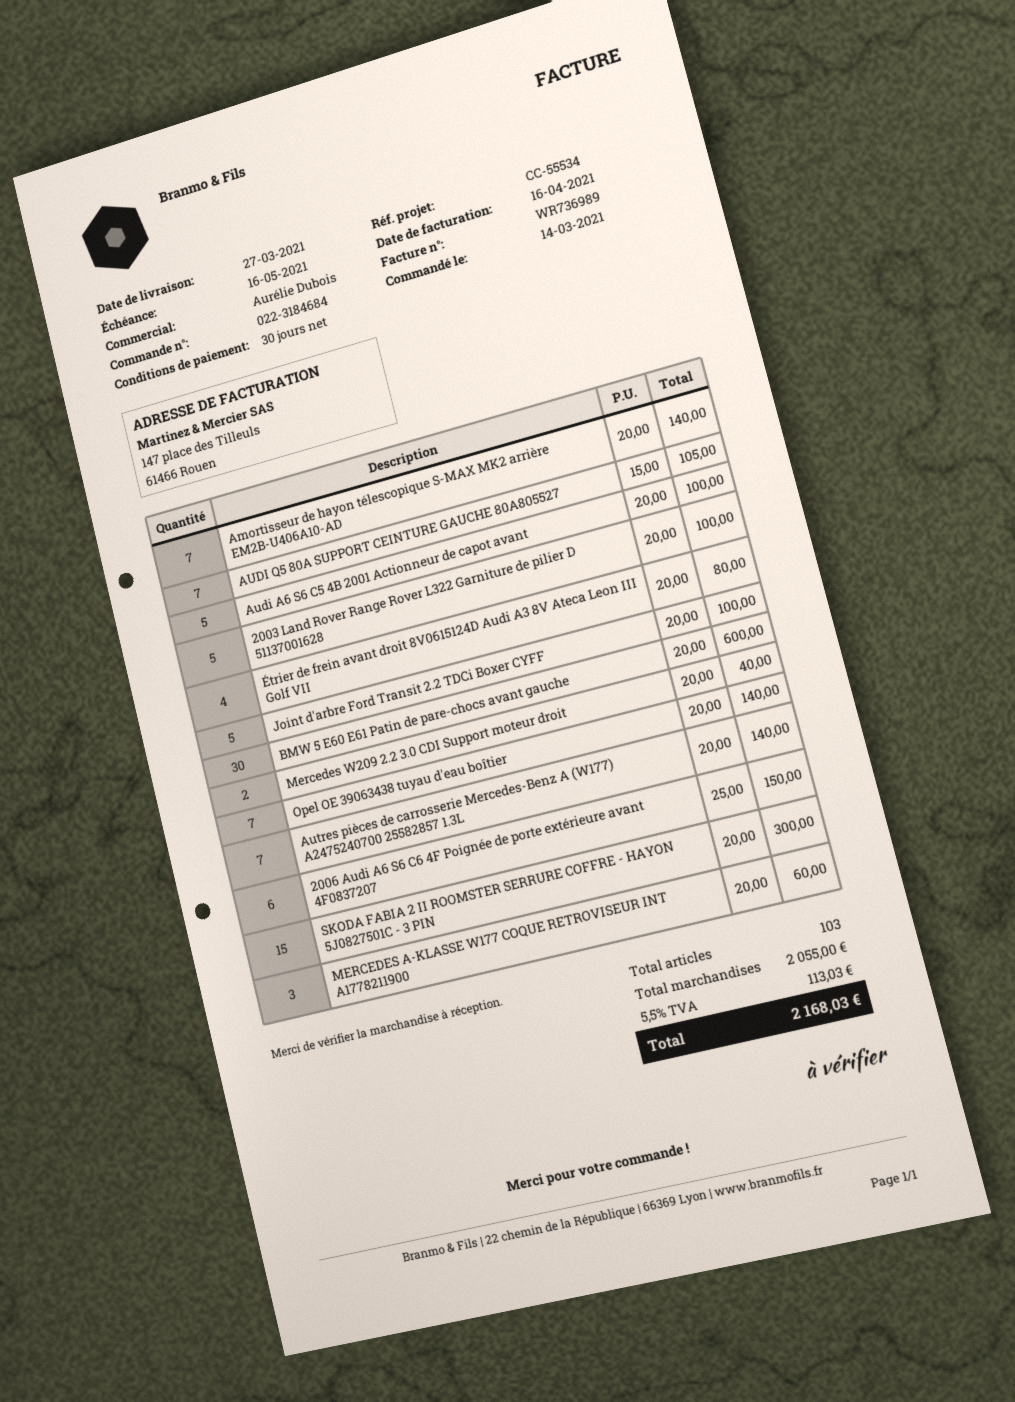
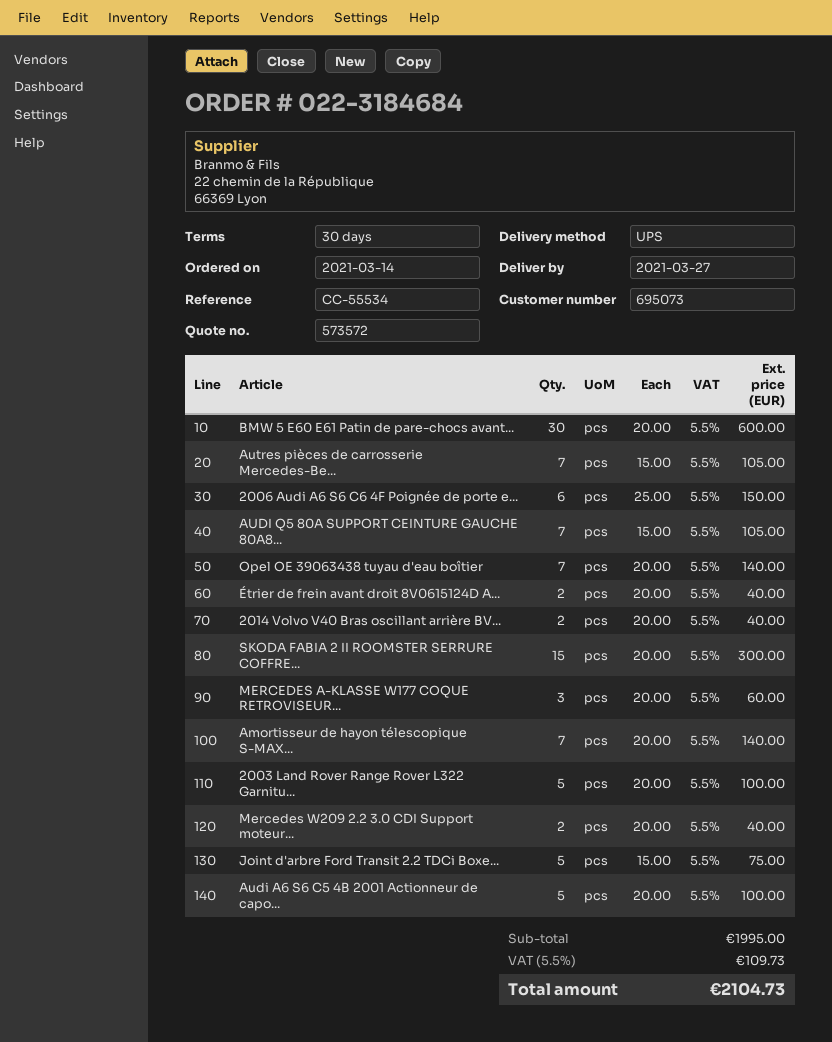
Étrier de frein avant droit 8V0615124D Audi A3 8V Ateca Leon III Golf VII: 4 x 20.00 = 80.00 -> 2 x 20.00 = 40.00
Joint d'arbre Ford Transit 2.2 TDCi Boxer CYFF: 5 x 20.00 = 100.00 -> 5 x 15.00 = 75.00
Autres pièces de carrosserie Mercedes-Benz A (W177) A2475240700 25582857 1.3L: 7 x 20.00 = 140.00 -> 7 x 15.00 = 105.00
2014 Volvo V40 Bras oscillant arrière BV...: none -> 2 x 20.00 = 40.00
subtotal: 2055.00 -> 1995.00
tax: 5.5% = 113.03 -> 5.5% = 109.73
total: 2168.03 -> 2104.73

